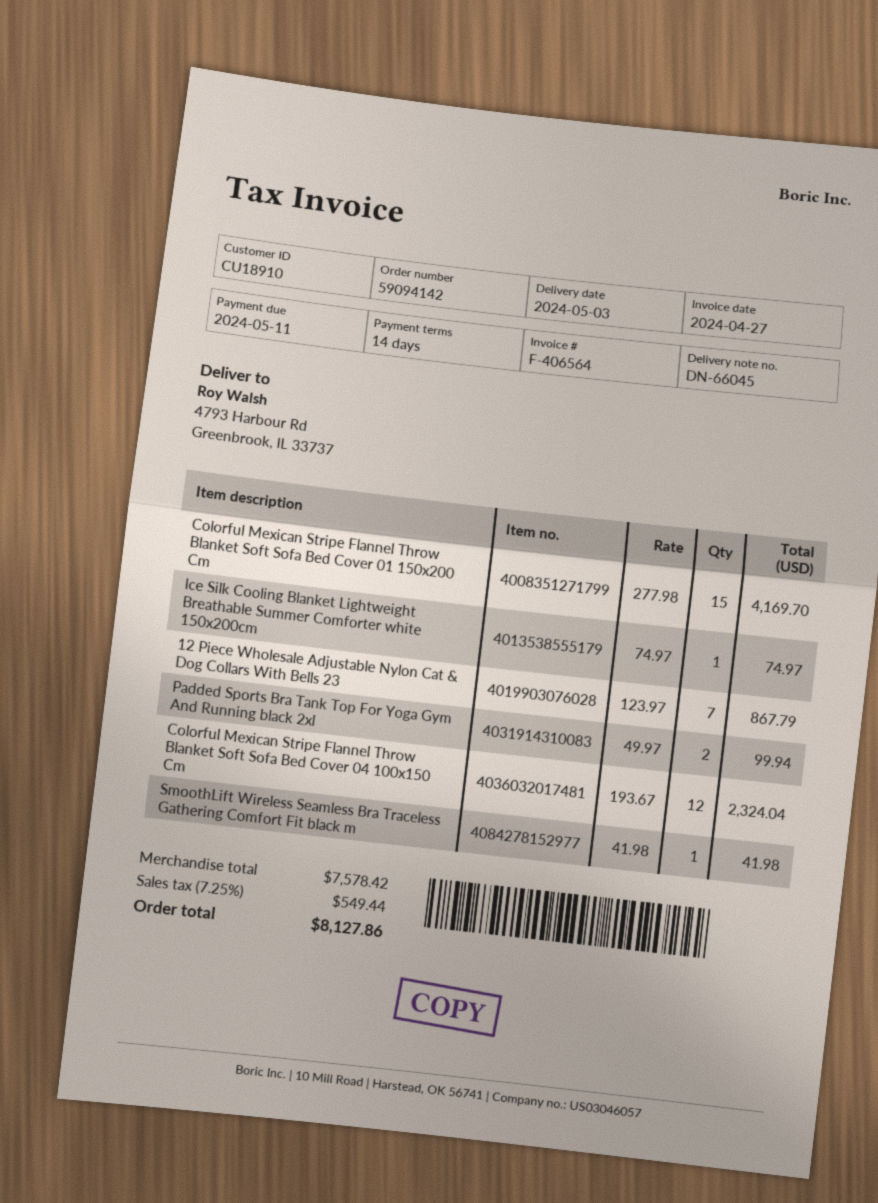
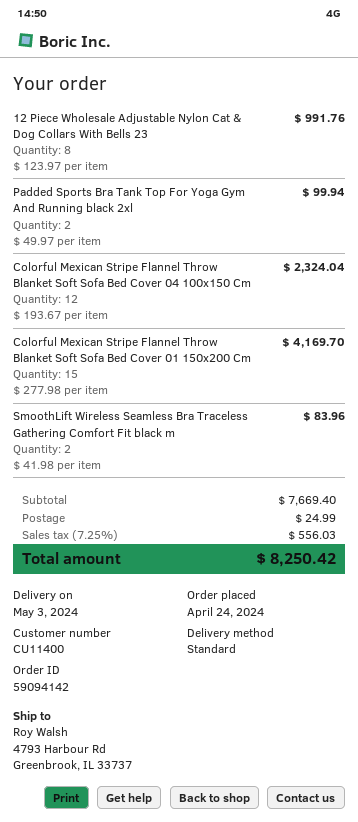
customer number: CU18910 -> CU11400
Ice Silk Cooling Blanket Lightweight Breathable Summer Comforter white 150x200cm: 1 x 74.97 = 74.97 -> none
12 Piece Wholesale Adjustable Nylon Cat & Dog Collars With Bells 23: 7 x 123.97 = 867.79 -> 8 x 123.97 = 991.76
SmoothLift Wireless Seamless Bra Traceless Gathering Comfort Fit black m: 1 x 41.98 = 41.98 -> 2 x 41.98 = 83.96
subtotal: 7578.42 -> 7669.40
shipping: none -> 24.99
tax: 7.25% = 549.44 -> 7.25% = 556.03
total: 8127.86 -> 8250.42

